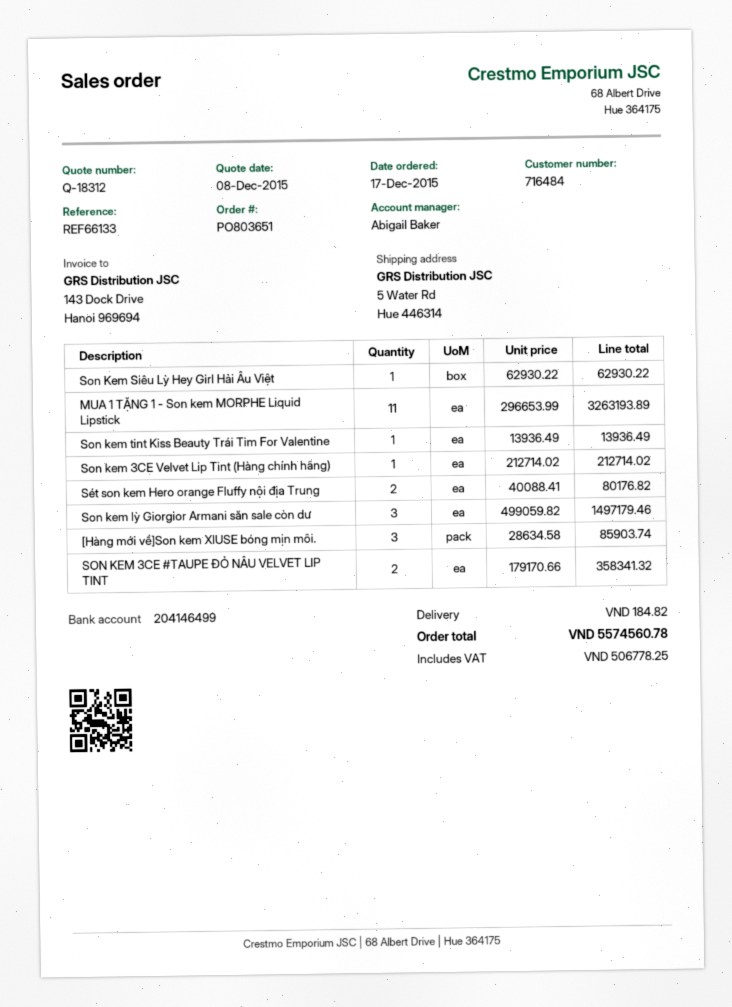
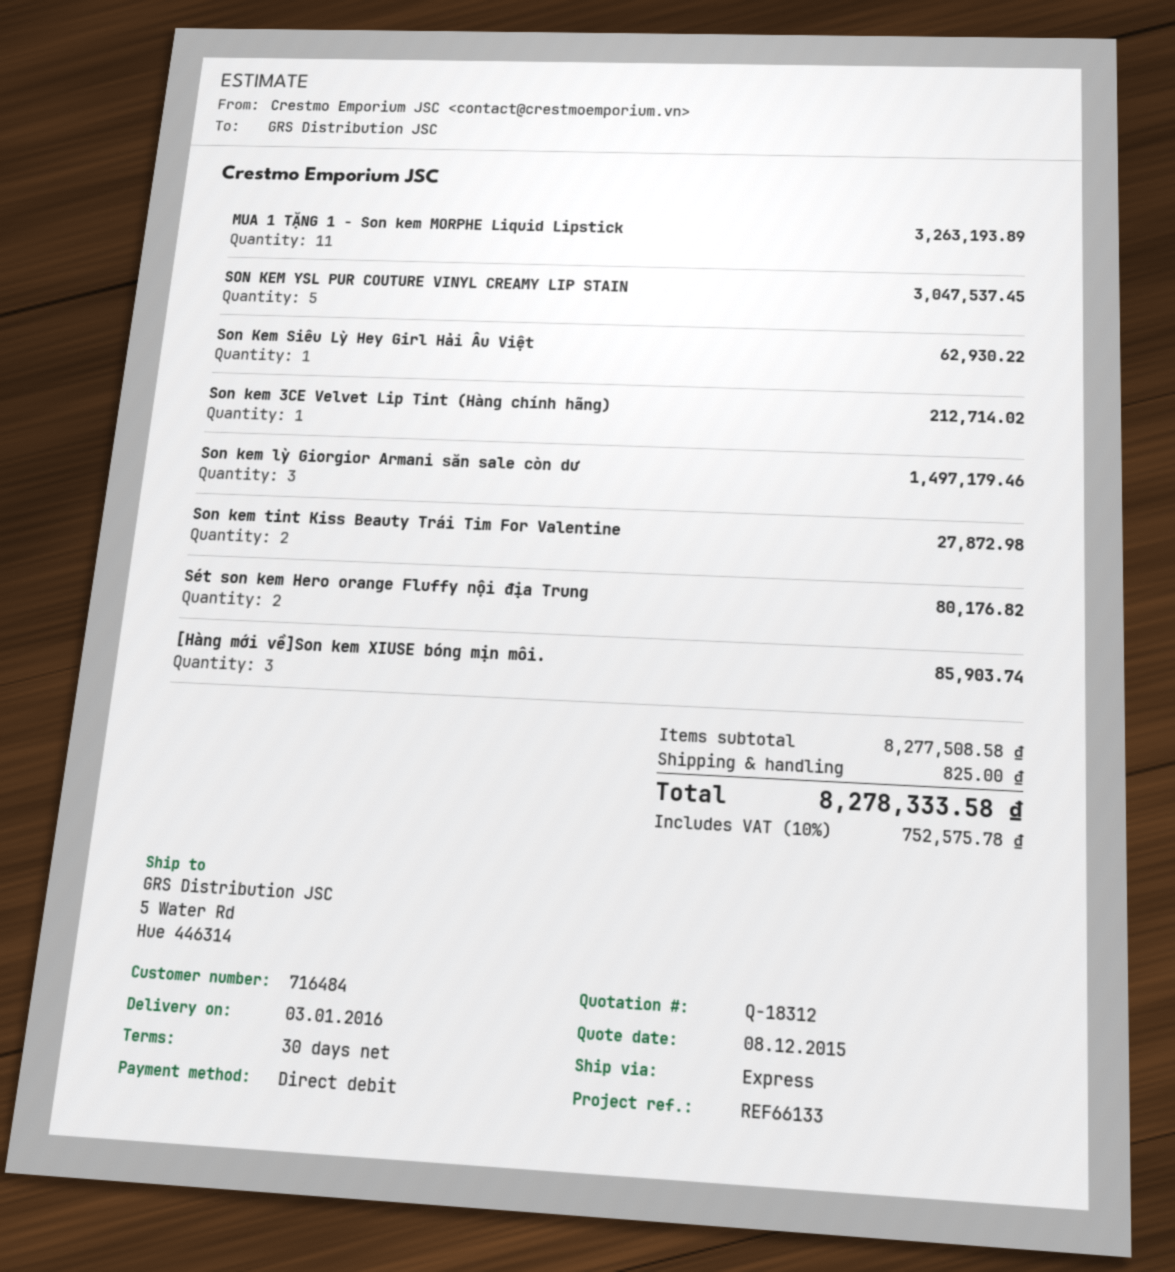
Son kem tint Kiss Beauty Trái Tim For Valentine: 1 for 13936.49 -> 2 for 27872.98
SON KEM 3CE #TAUPE ĐỎ NÂU VELVET LIP TINT: 2 for 358341.32 -> none
SON KEM YSL PUR COUTURE VINYL CREAMY LIP STAIN: none -> 5 for 3047537.45
shipping: 184.82 -> 825.00
tax: 506778.25 -> 752575.78
total: 5574560.78 -> 8278333.58

